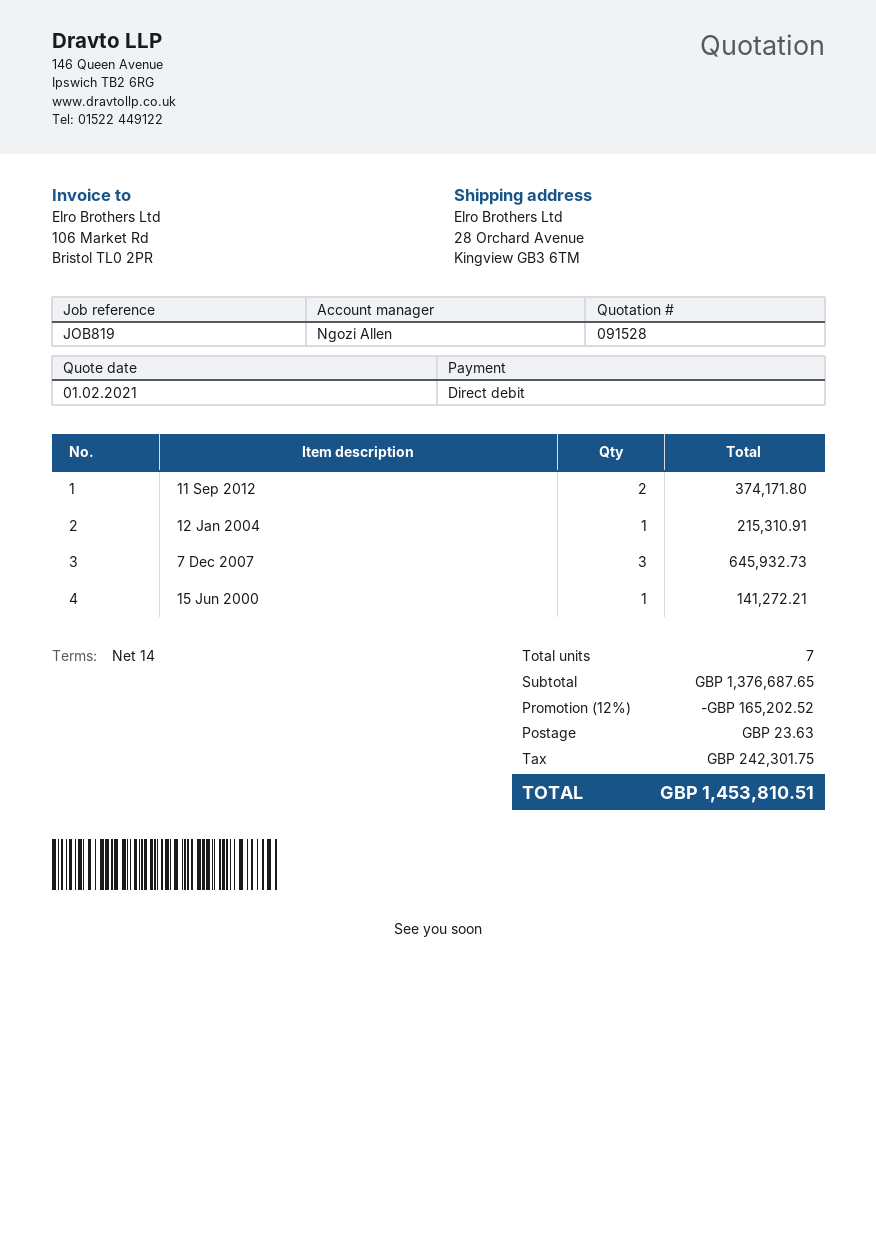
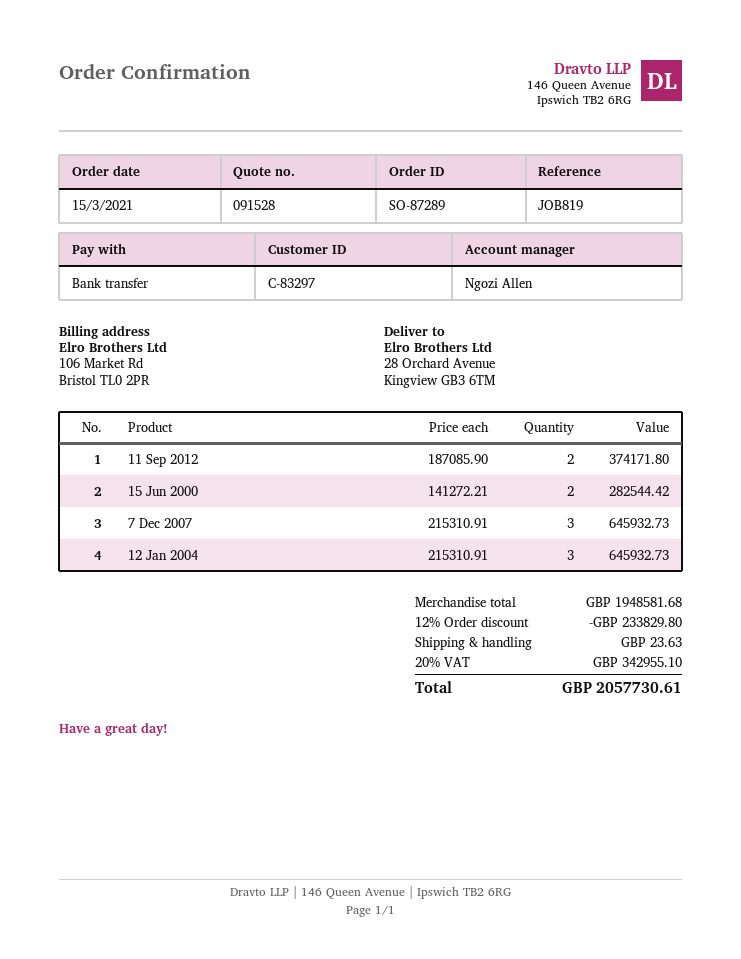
payment method: direct debit -> bank transfer
12 Jan 2004: 1 for 215310.91 -> 3 for 645932.73
15 Jun 2000: 1 for 141272.21 -> 2 for 282544.42
subtotal: 1376687.65 -> 1948581.68
discount: 12% = 165202.52 -> 12% = 233829.80
tax: 242301.75 -> 342955.10
total: 1453810.51 -> 2057730.61

